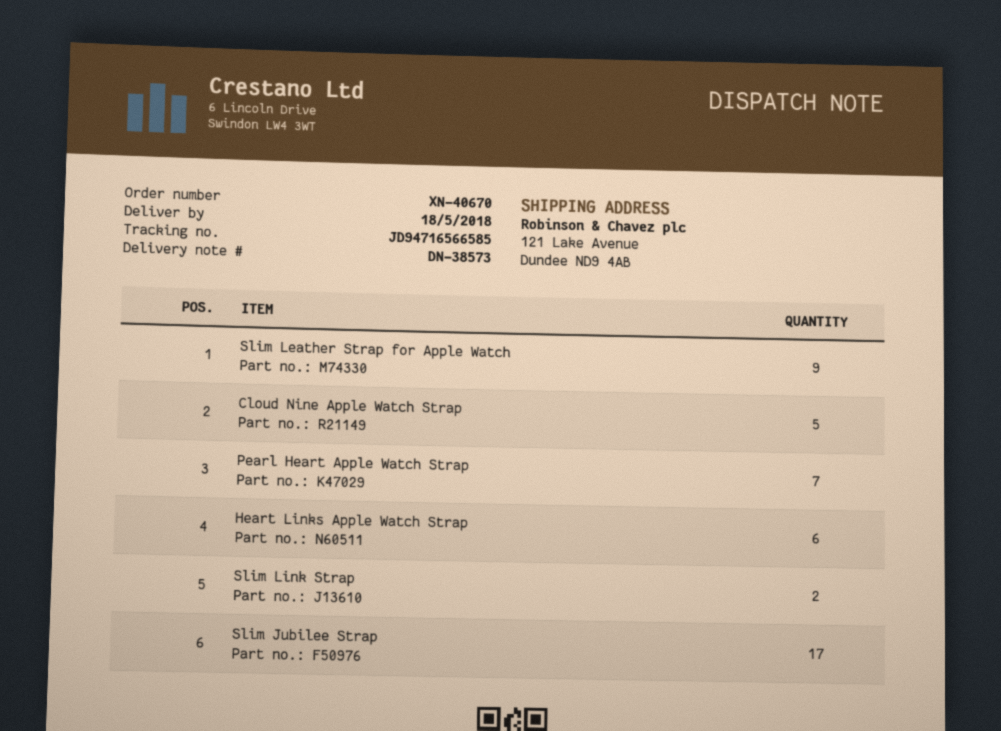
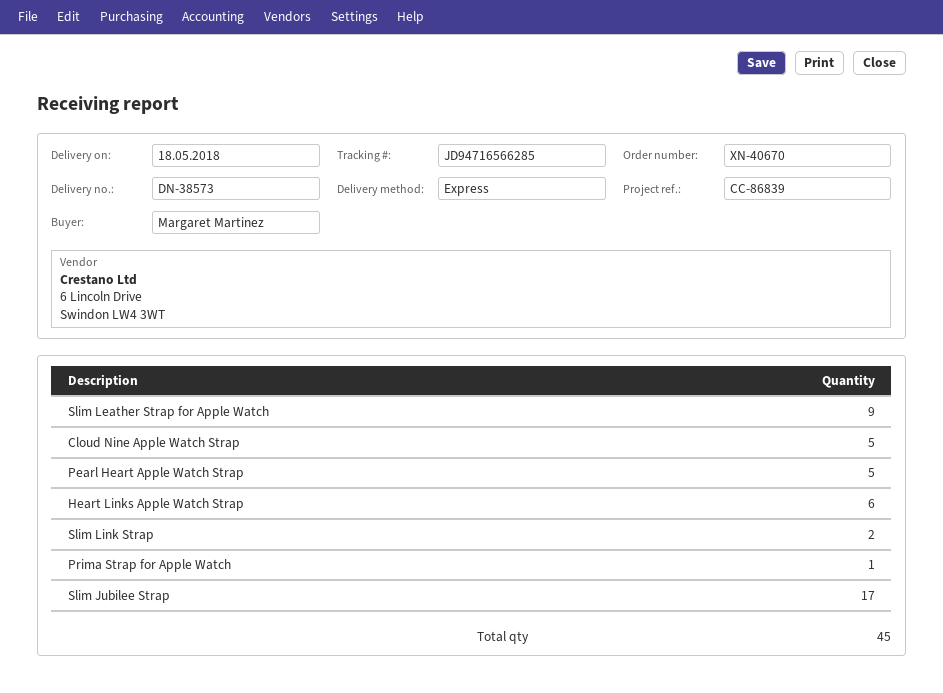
tracking number: JD94716566585 -> JD94716566285
Pearl Heart Apple Watch Strap: 7 -> 5
Prima Strap for Apple Watch: none -> 1

